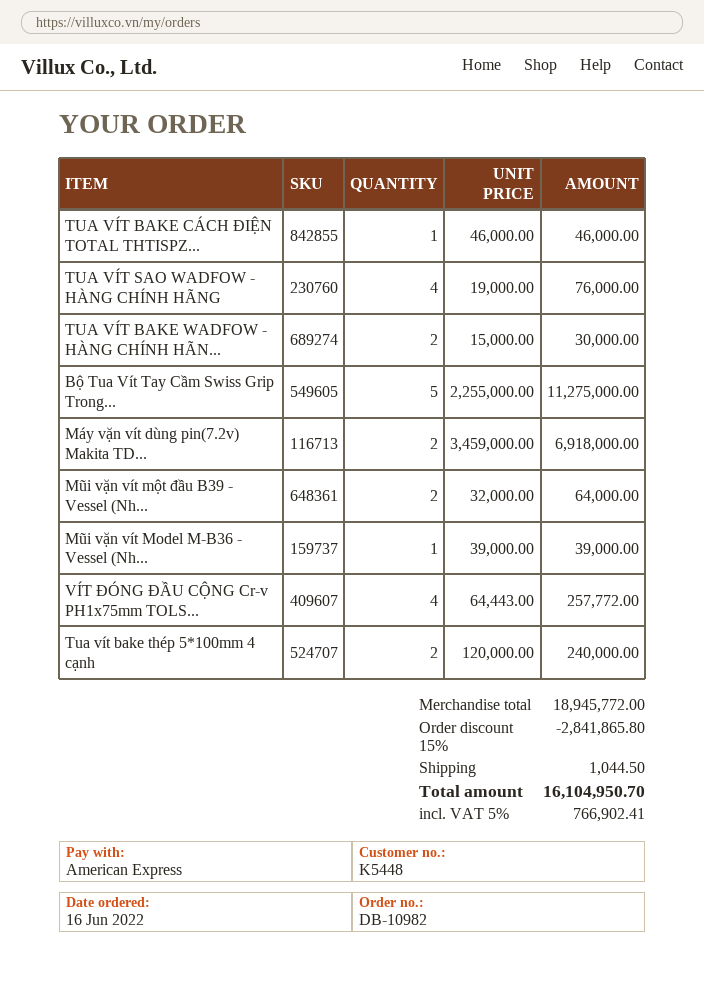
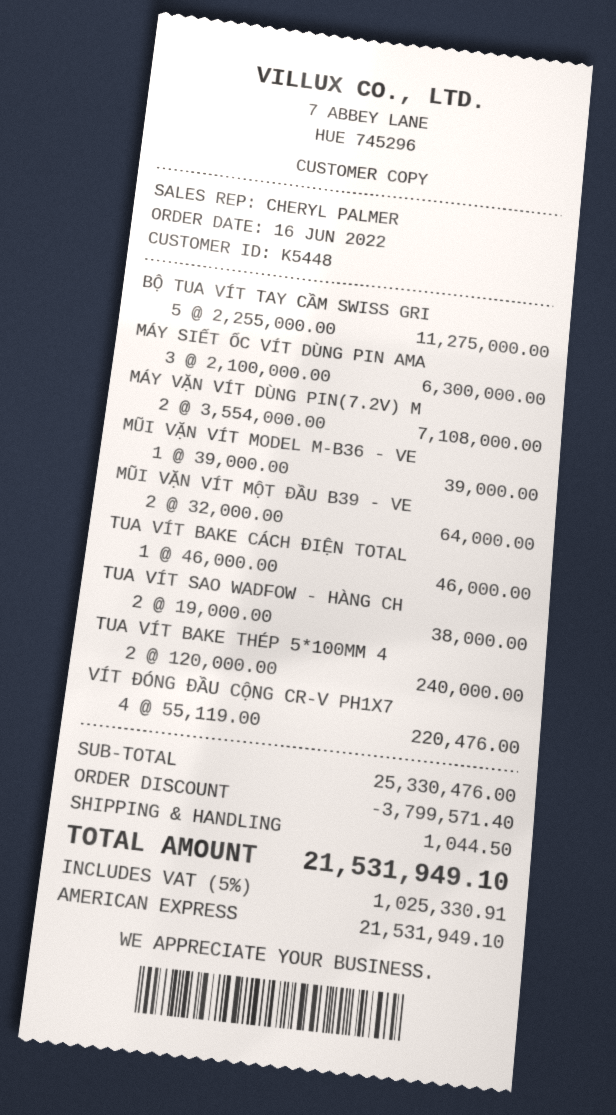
TUA VÍT SAO WADFOW - HÀNG CHÍNH HÃNG: 4 x 19000.00 = 76000.00 -> 2 x 19000.00 = 38000.00
TUA VÍT BAKE WADFOW - HÀNG CHÍNH HÃN...: 2 x 15000.00 = 30000.00 -> none
Máy vặn vít dùng pin(7.2v) Makita TD...: 2 x 3459000.00 = 6918000.00 -> 2 x 3554000.00 = 7108000.00
VÍT ĐÓNG ĐẦU CỘNG Cr-v PH1x75mm TOLS...: 4 x 64443.00 = 257772.00 -> 4 x 55119.00 = 220476.00
MÁY SIẾT ỐC VÍT DÙNG PIN AMA: none -> 3 x 2100000.00 = 6300000.00
subtotal: 18945772.00 -> 25330476.00
discount: 2841865.80 -> 3799571.40
tax: 5% = 766902.41 -> 5% = 1025330.91
total: 16104950.70 -> 21531949.10

